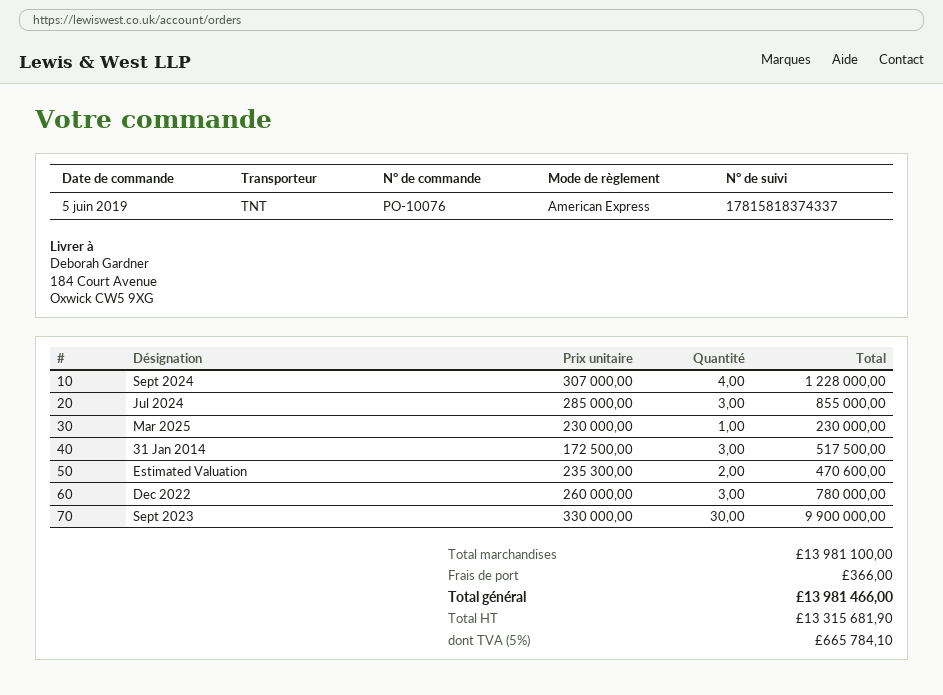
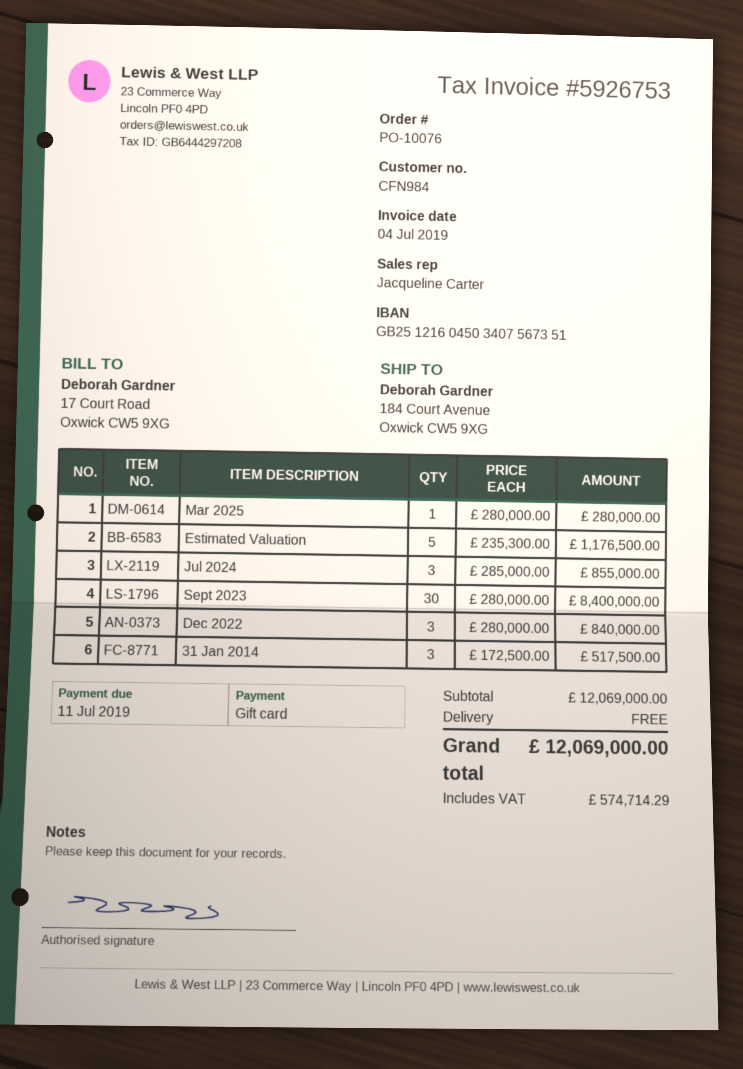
payment method: American Express -> gift card
Sept 2024: 4 x 307000.00 = 1228000.00 -> none
Mar 2025: 1 x 230000.00 = 230000.00 -> 1 x 280000.00 = 280000.00
Estimated Valuation: 2 x 235300.00 = 470600.00 -> 5 x 235300.00 = 1176500.00
Dec 2022: 3 x 260000.00 = 780000.00 -> 3 x 280000.00 = 840000.00
Sept 2023: 30 x 330000.00 = 9900000.00 -> 30 x 280000.00 = 8400000.00
subtotal: 13981100.00 -> 12069000.00
shipping: 366.00 -> 0.00
tax: 665784.10 -> 574714.29
total: 13981466.00 -> 12069000.00

